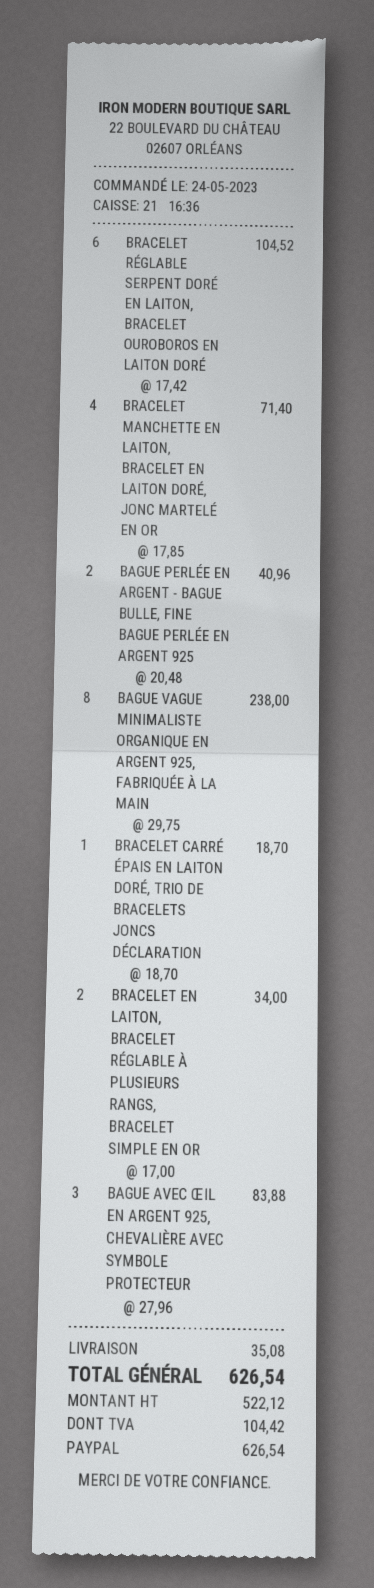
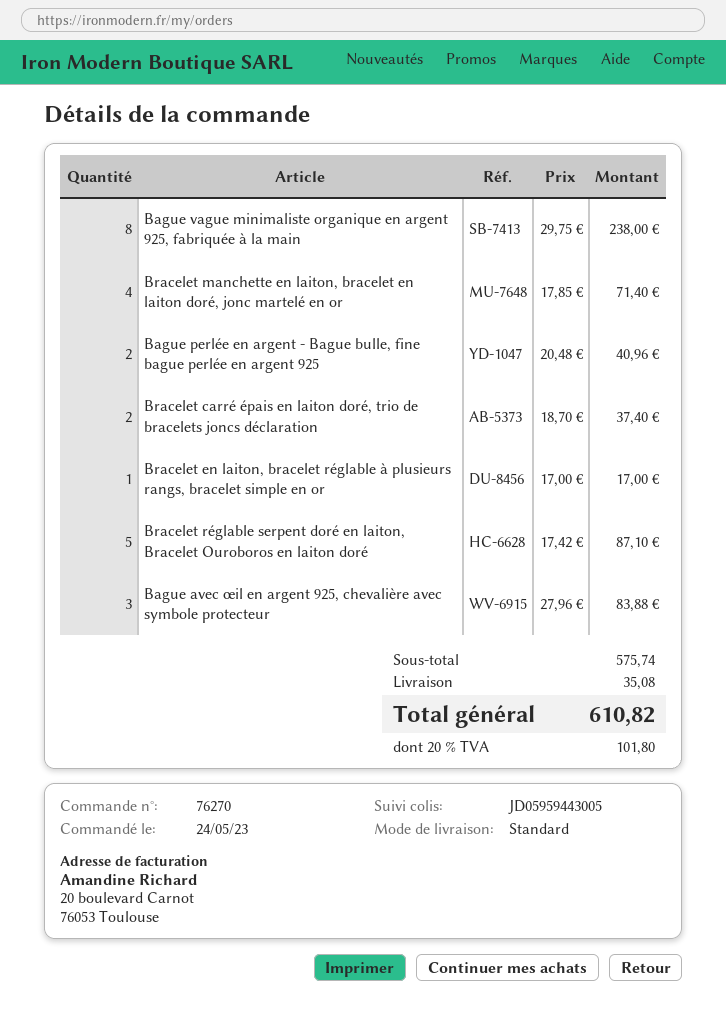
BRACELET RÉGLABLE SERPENT DORÉ EN LAITON, BRACELET OUROBOROS EN LAITON DORÉ: 6 x 17.42 = 104.52 -> 5 x 17.42 = 87.10
BRACELET CARRÉ ÉPAIS EN LAITON DORÉ, TRIO DE BRACELETS JONCS DÉCLARATION: 1 x 18.70 = 18.70 -> 2 x 18.70 = 37.40
BRACELET EN LAITON, BRACELET RÉGLABLE À PLUSIEURS RANGS, BRACELET SIMPLE EN OR: 2 x 17.00 = 34.00 -> 1 x 17.00 = 17.00
tax: 104.42 -> 101.80
total: 626.54 -> 610.82

